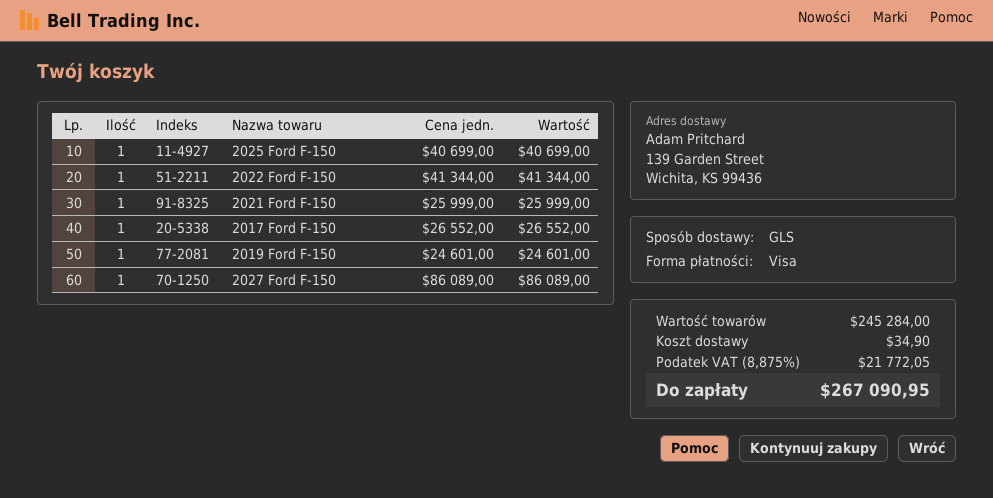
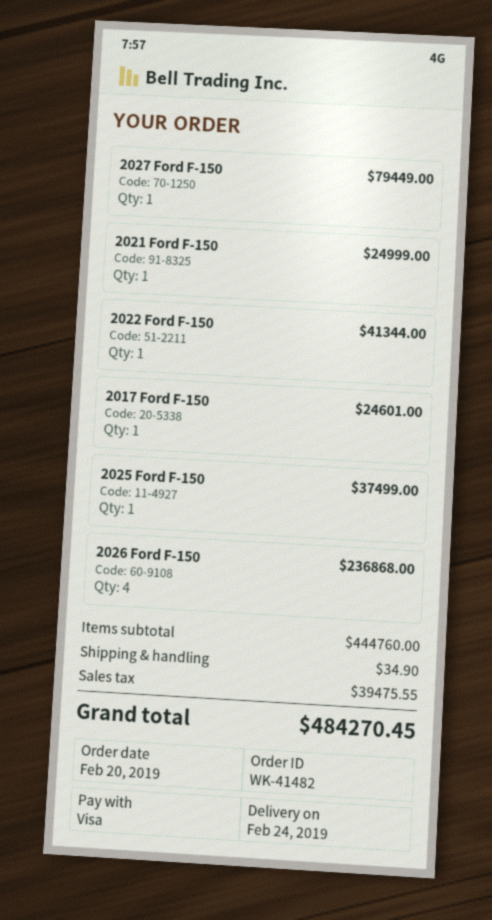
2025 Ford F-150: 1 for 40699.00 -> 1 for 37499.00
2021 Ford F-150: 1 for 25999.00 -> 1 for 24999.00
2017 Ford F-150: 1 for 26552.00 -> 1 for 24601.00
2019 Ford F-150: 1 for 24601.00 -> none
2027 Ford F-150: 1 for 86089.00 -> 1 for 79449.00
2026 Ford F-150: none -> 4 for 236868.00
subtotal: 245284.00 -> 444760.00
tax: 21772.05 -> 39475.55
total: 267090.95 -> 484270.45

